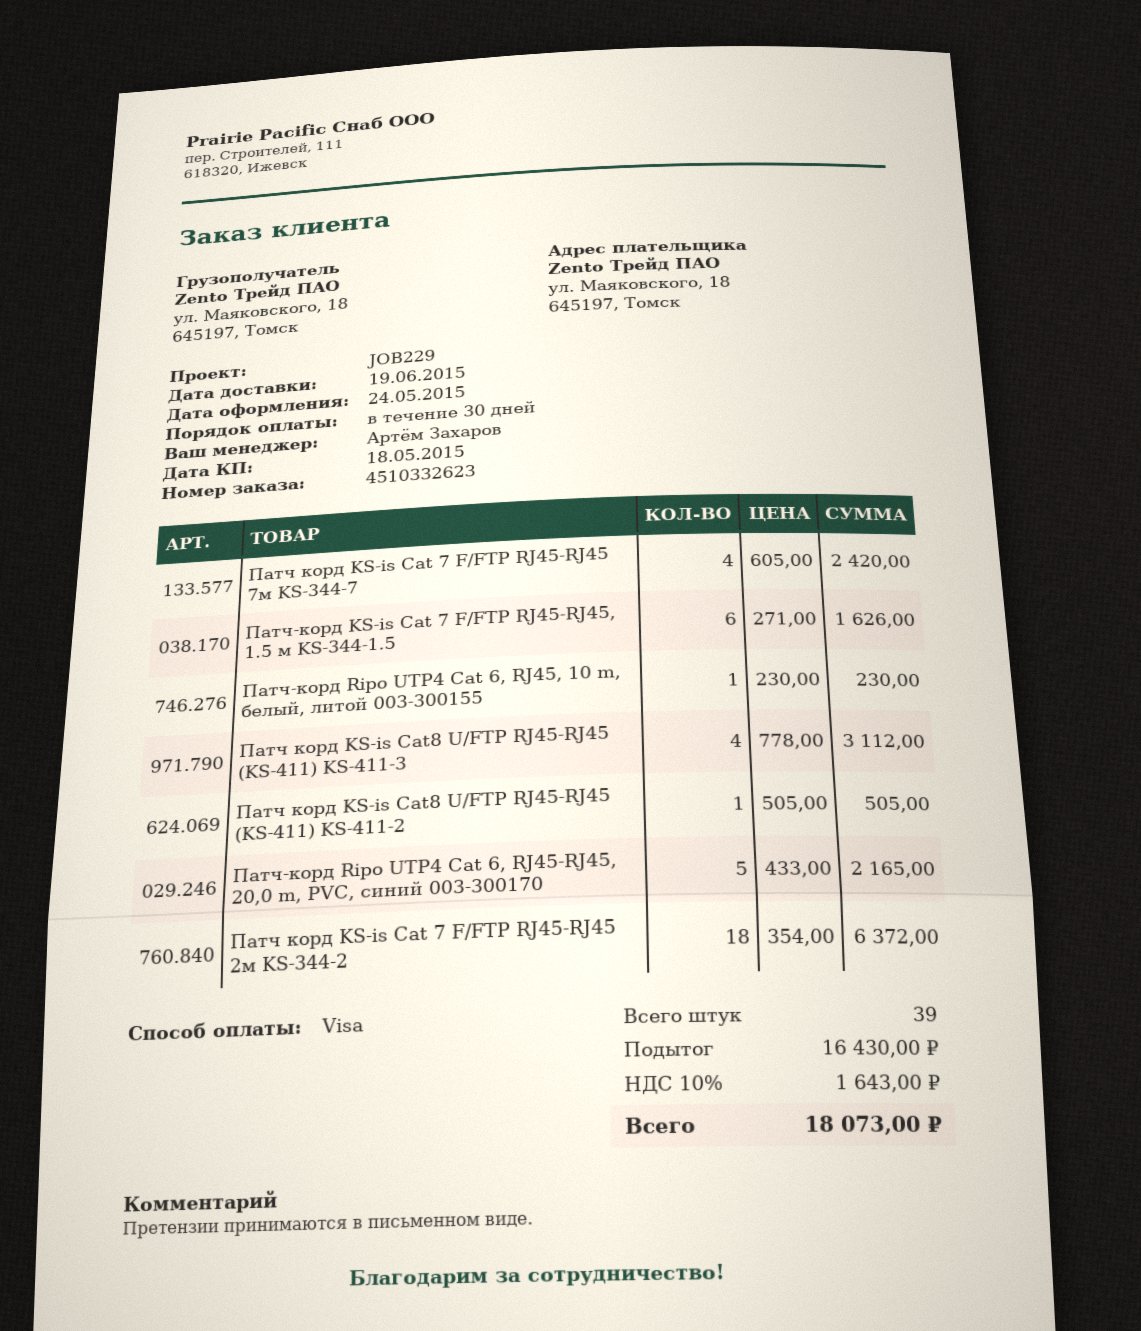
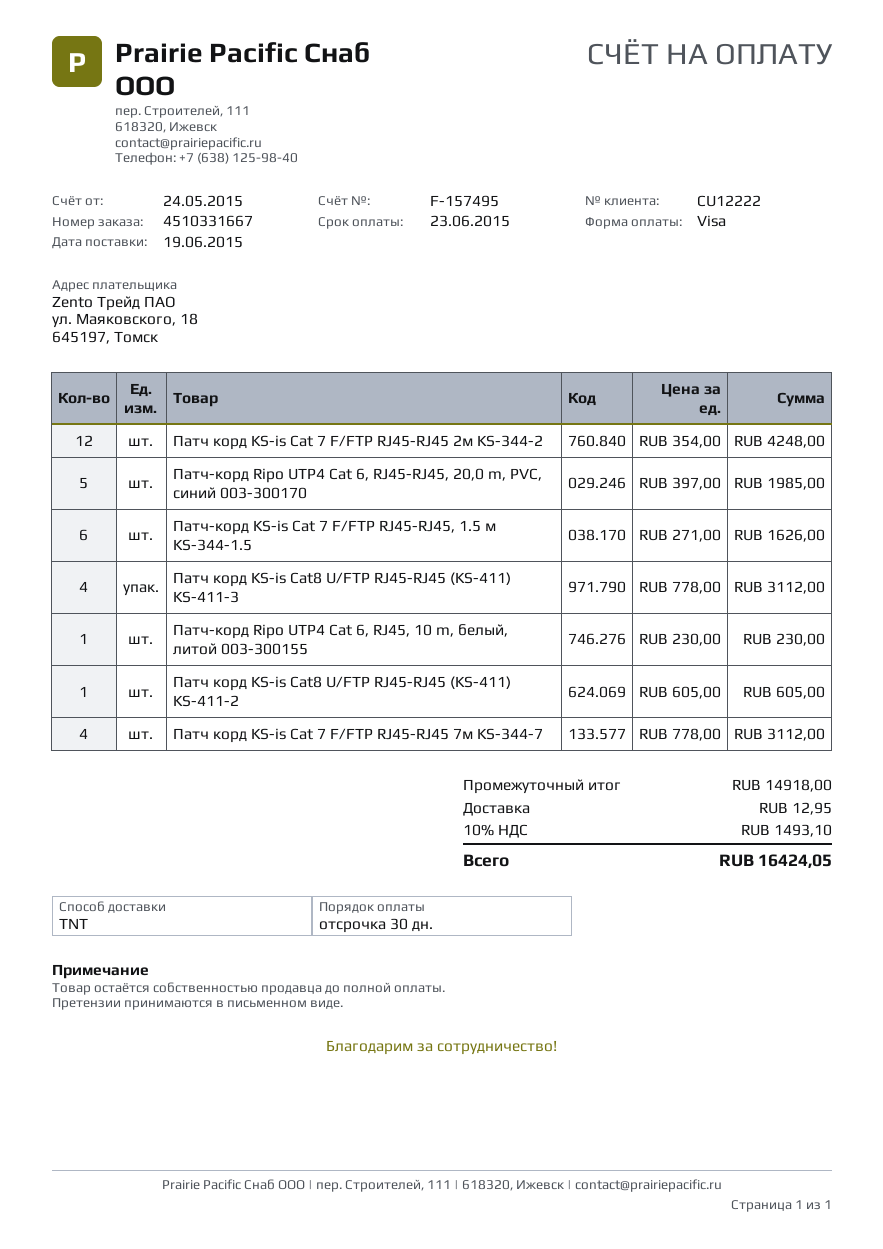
order number: 4510332623 -> 4510331667
Патч корд KS-is Cat 7 F/FTP RJ45-RJ45 7м KS-344-7: 4 x 605.00 = 2420.00 -> 4 x 778.00 = 3112.00
Патч корд KS-is Cat8 U/FTP RJ45-RJ45 (KS-411) KS-411-2: 1 x 505.00 = 505.00 -> 1 x 605.00 = 605.00
Патч-корд Ripo UTP4 Cat 6, RJ45-RJ45, 20,0 m, PVC, синий 003-300170: 5 x 433.00 = 2165.00 -> 5 x 397.00 = 1985.00
Патч корд KS-is Cat 7 F/FTP RJ45-RJ45 2м KS-344-2: 18 x 354.00 = 6372.00 -> 12 x 354.00 = 4248.00
subtotal: 16430.00 -> 14918.00
shipping: none -> 12.95
tax: 10% = 1643.00 -> 10% = 1493.10
total: 18073.00 -> 16424.05

